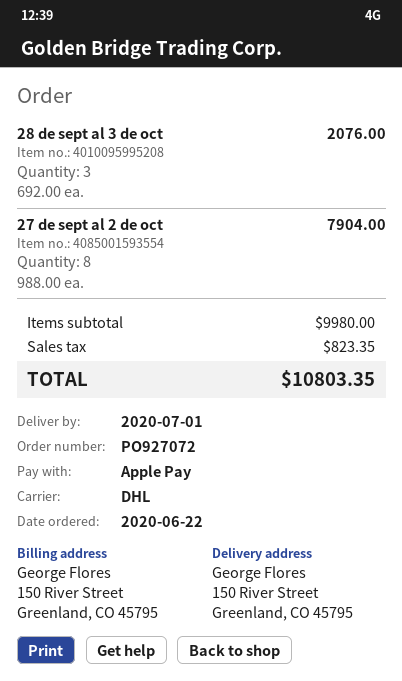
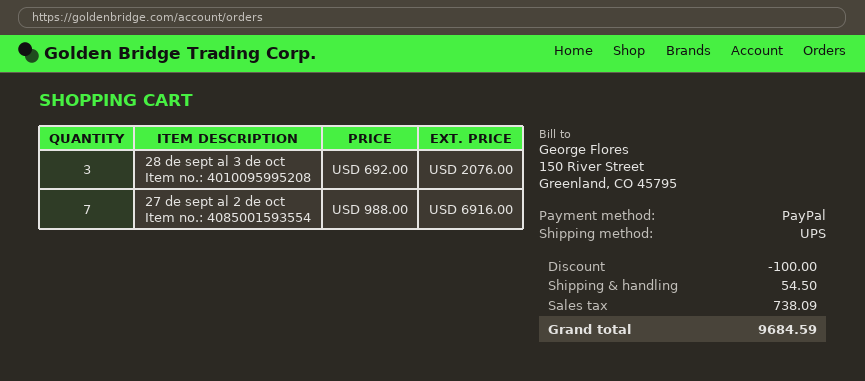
payment method: Apple Pay -> PayPal
shipping method: DHL -> UPS
27 de sept al 2 de oct: 8 x 988.00 = 7904.00 -> 7 x 988.00 = 6916.00
discount: none -> 100.00
shipping: none -> 54.50
tax: 823.35 -> 738.09
total: 10803.35 -> 9684.59

